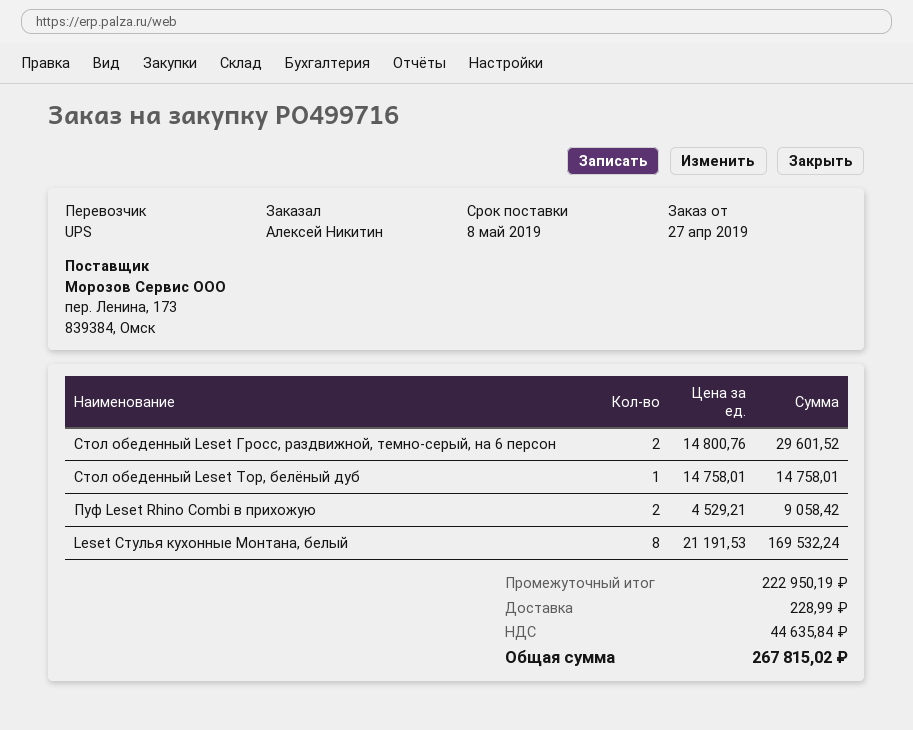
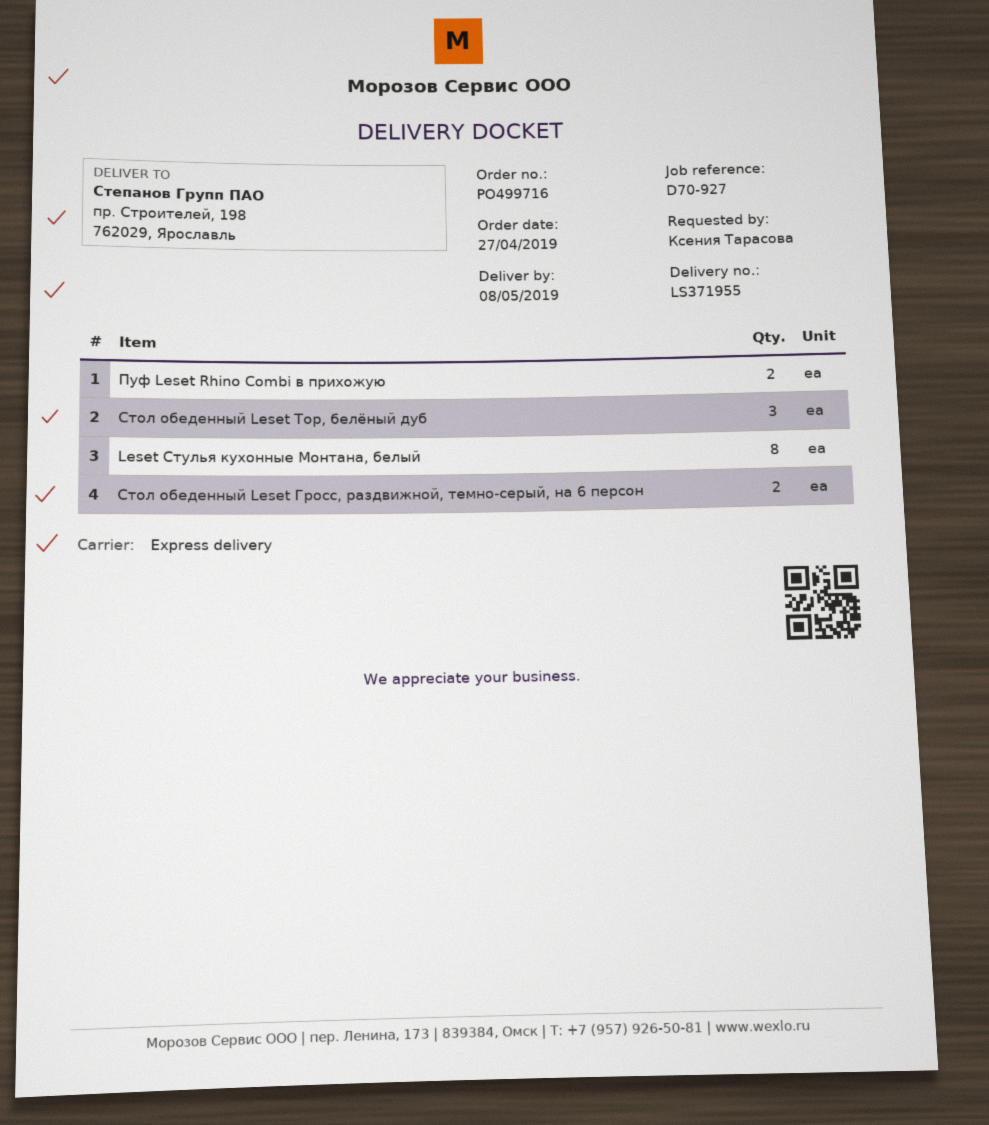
ordered by: Алексей Никитин -> Ксения Тарасова
shipping method: UPS -> express
Стол обеденный Leset Тор, белёный дуб: 1 -> 3

